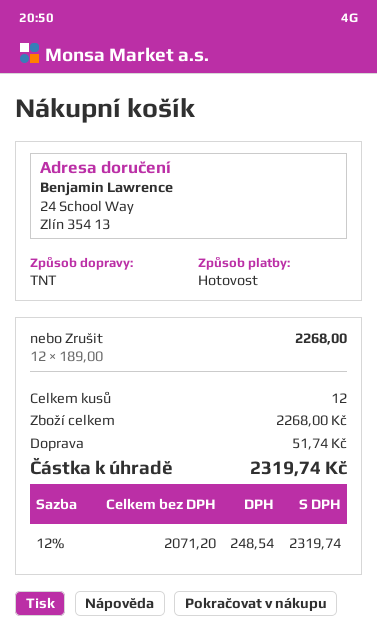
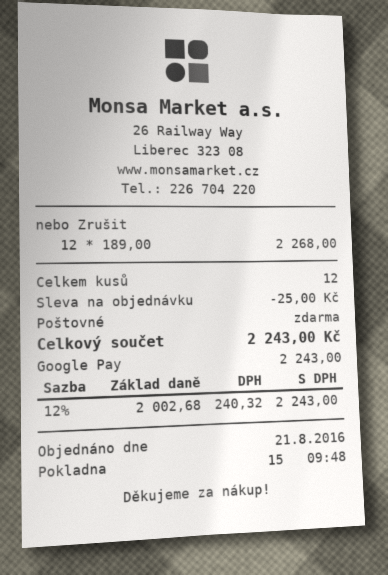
payment method: cash -> Google Pay
discount: none -> 25.00
shipping: 51.74 -> 0.00
net: 2071.20 -> 2002.68
tax: 12% = 248.54 -> 12% = 240.32
total: 2319.74 -> 2243.00

